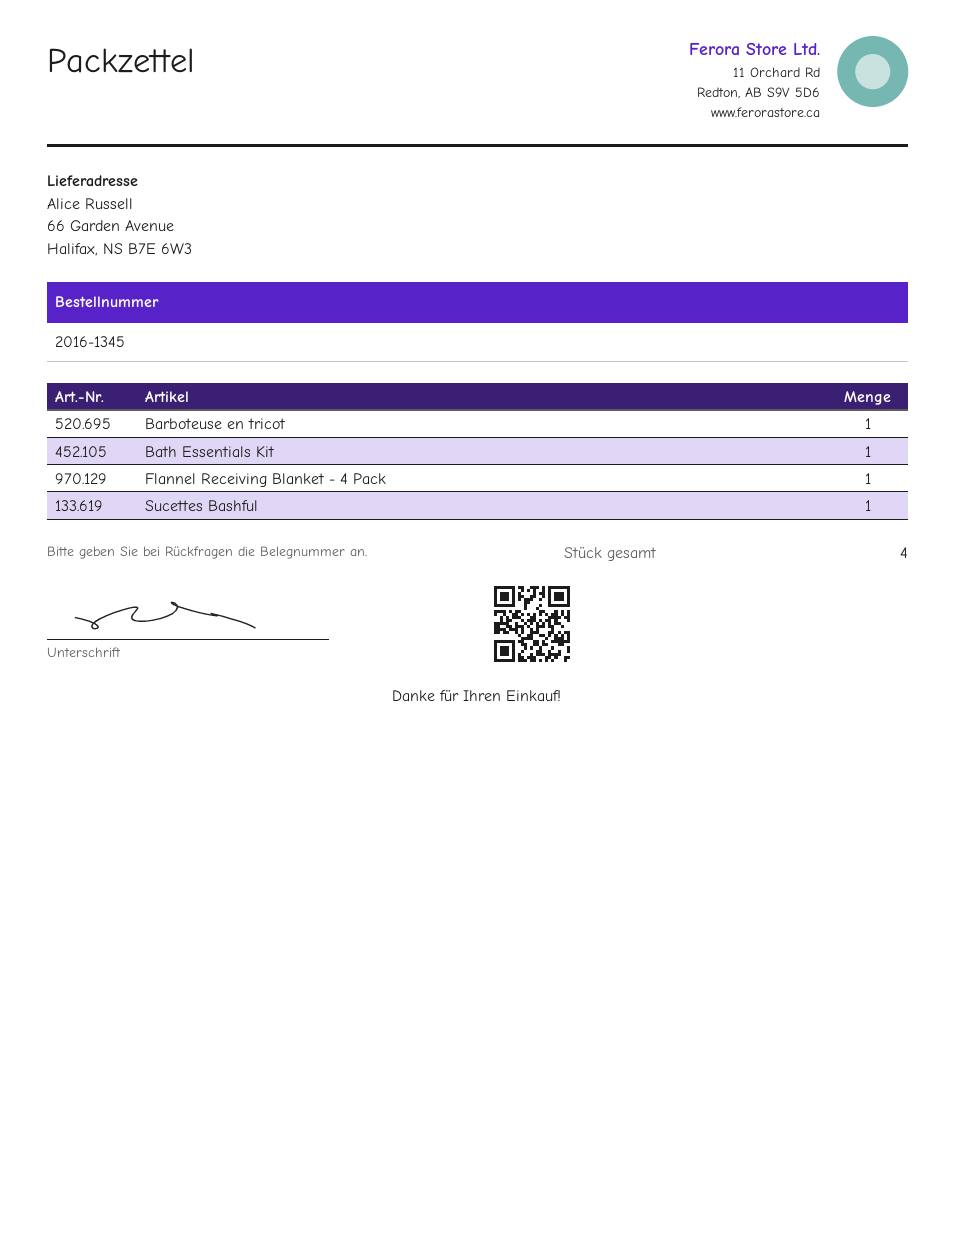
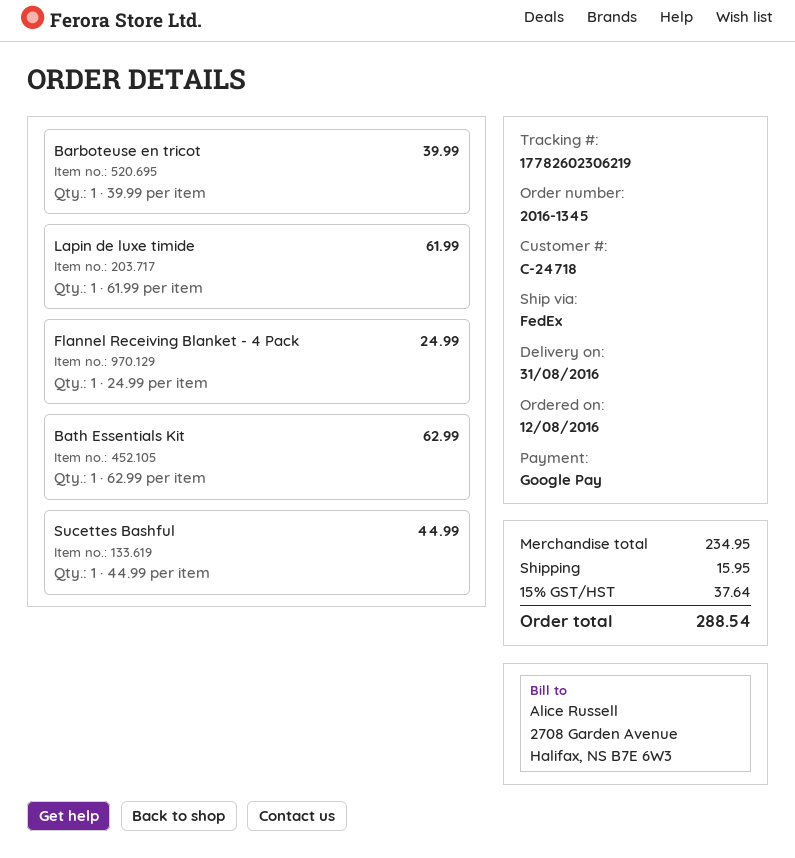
Lapin de luxe timide: none -> 1

